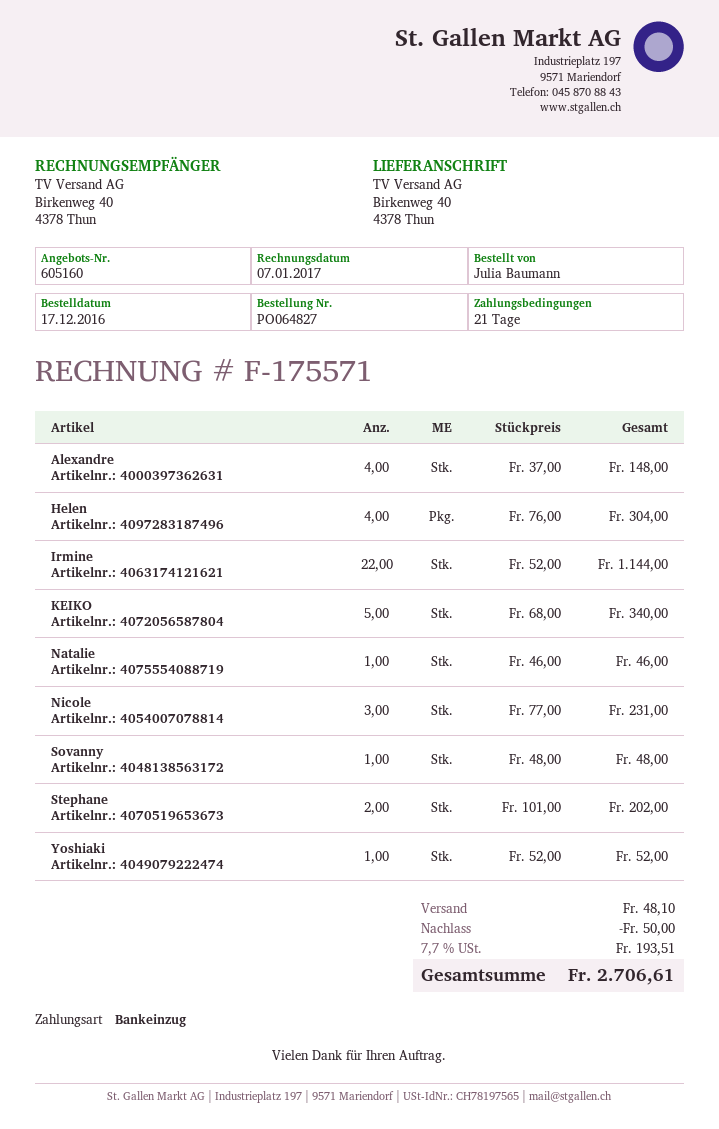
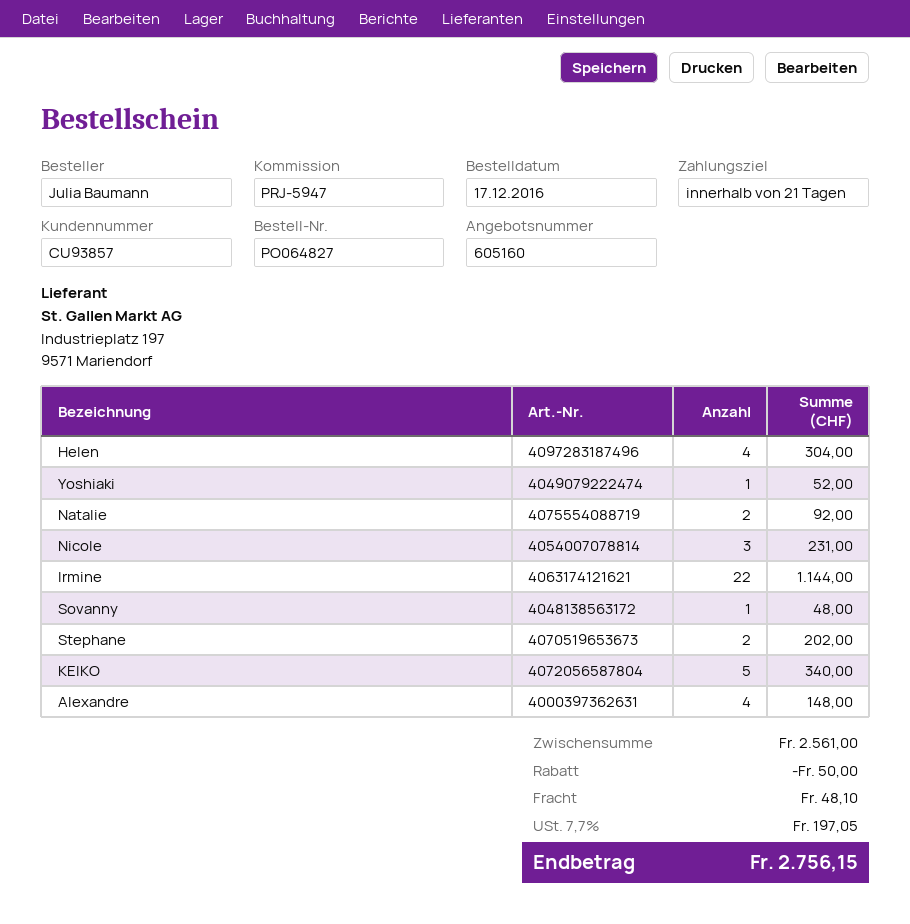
Natalie: 1 for 46.00 -> 2 for 92.00
tax: 7.7% = 193.51 -> 7.7% = 197.05
total: 2706.61 -> 2756.15

